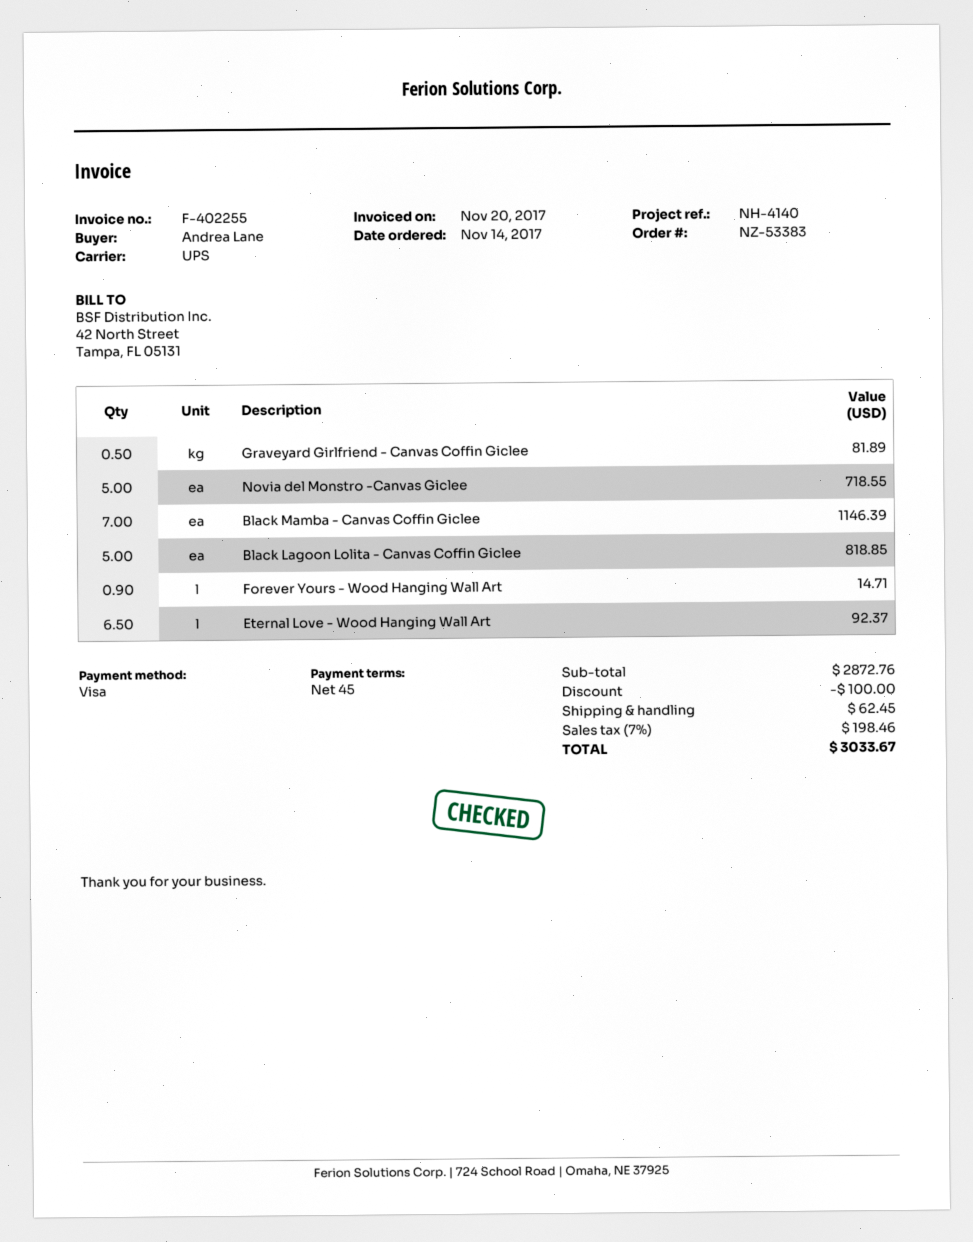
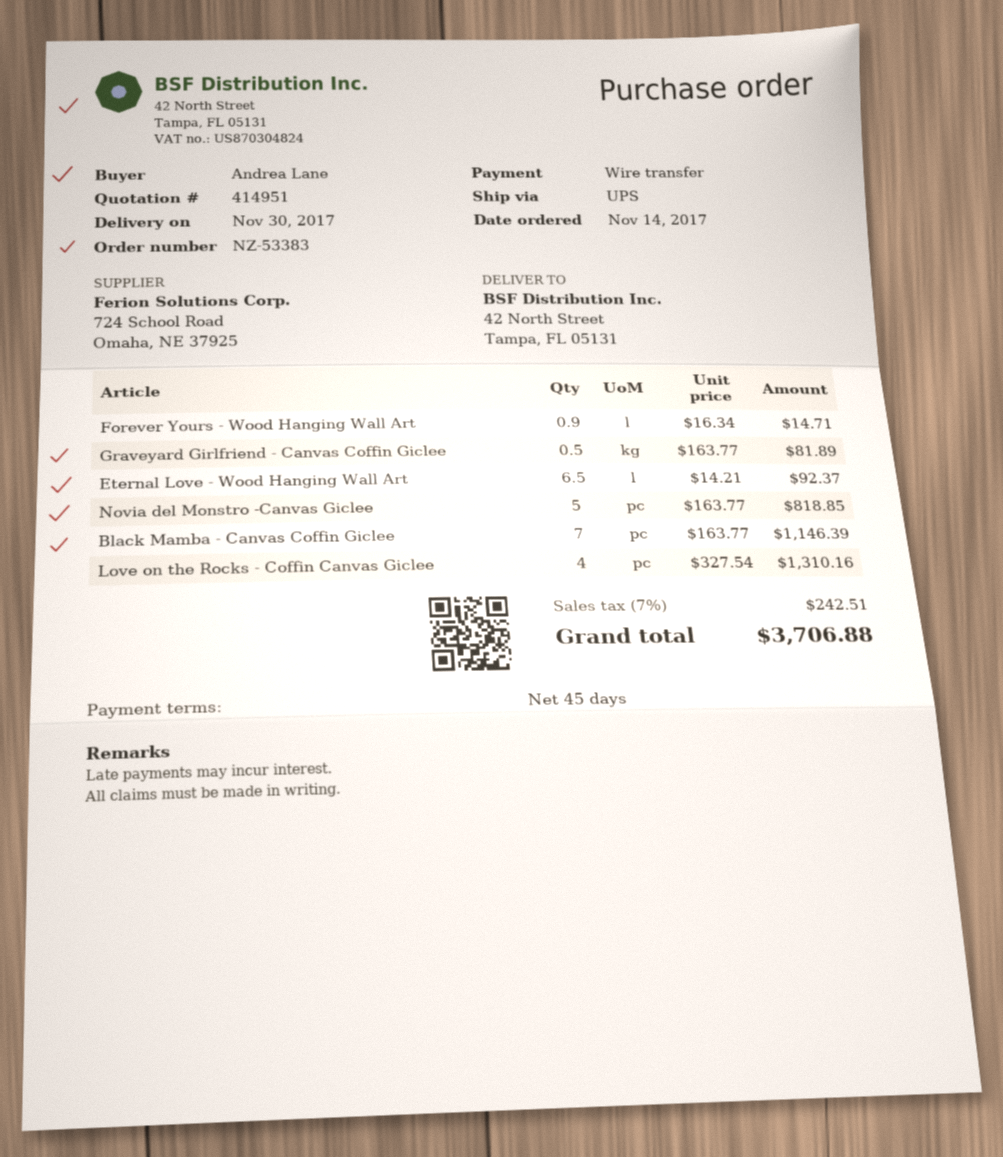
payment method: Visa -> bank transfer
Novia del Monstro -Canvas Giclee: 5 for 718.55 -> 5 for 818.85
Black Lagoon Lolita - Canvas Coffin Giclee: 5 for 818.85 -> none
Love on the Rocks - Coffin Canvas Giclee: none -> 4 for 1310.16
discount: 100.00 -> none
shipping: 62.45 -> none
tax: 7% = 198.46 -> 7% = 242.51
total: 3033.67 -> 3706.88

